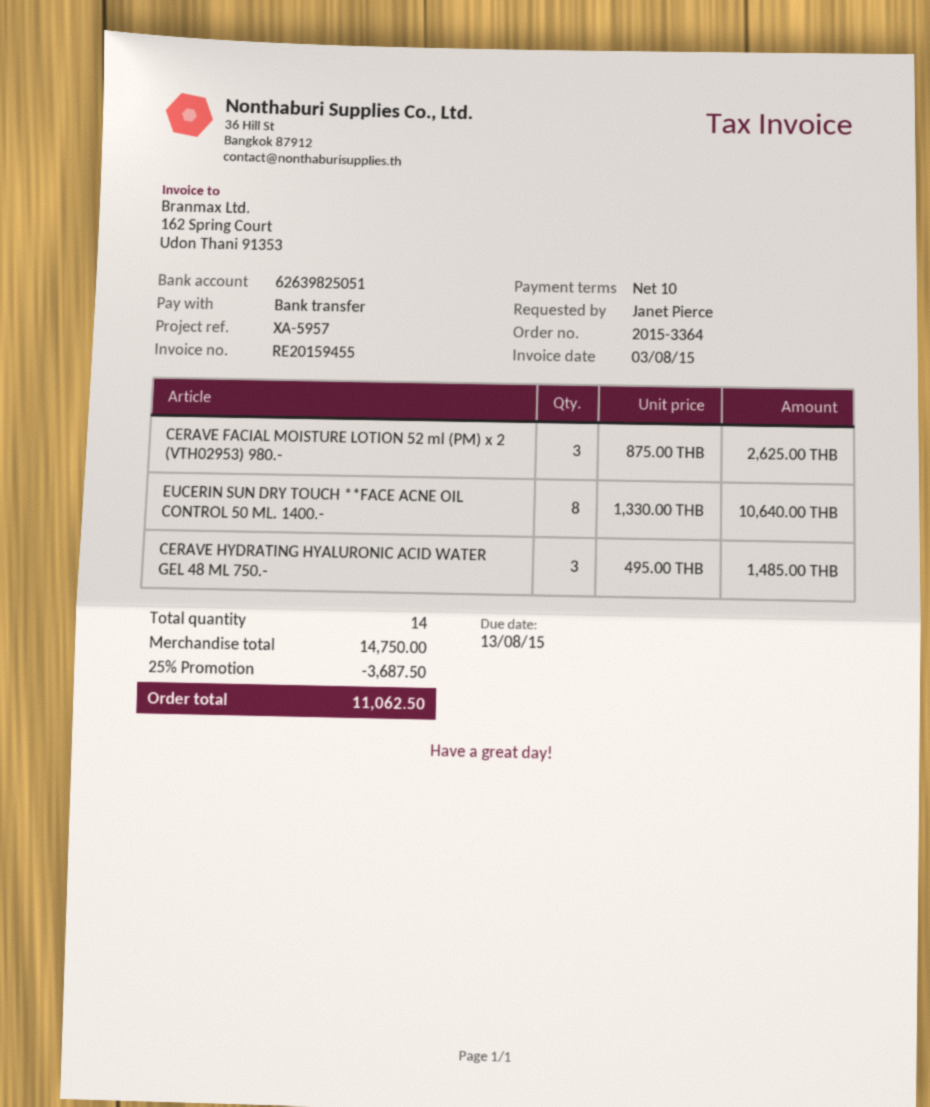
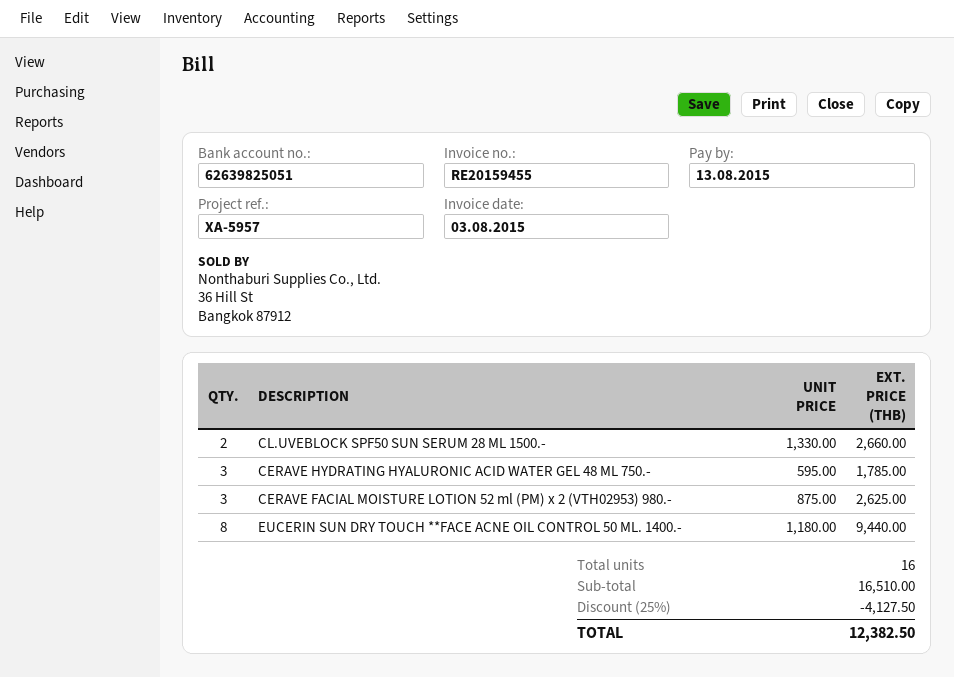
EUCERIN SUN DRY TOUCH **FACE ACNE OIL CONTROL 50 ML. 1400.-: 8 x 1330.00 = 10640.00 -> 8 x 1180.00 = 9440.00
CERAVE HYDRATING HYALURONIC ACID WATER GEL 48 ML 750.-: 3 x 495.00 = 1485.00 -> 3 x 595.00 = 1785.00
CL.UVEBLOCK SPF50 SUN SERUM 28 ML 1500.-: none -> 2 x 1330.00 = 2660.00
total quantity: 14 -> 16
subtotal: 14750.00 -> 16510.00
discount: 25% = 3687.50 -> 25% = 4127.50
total: 11062.50 -> 12382.50

